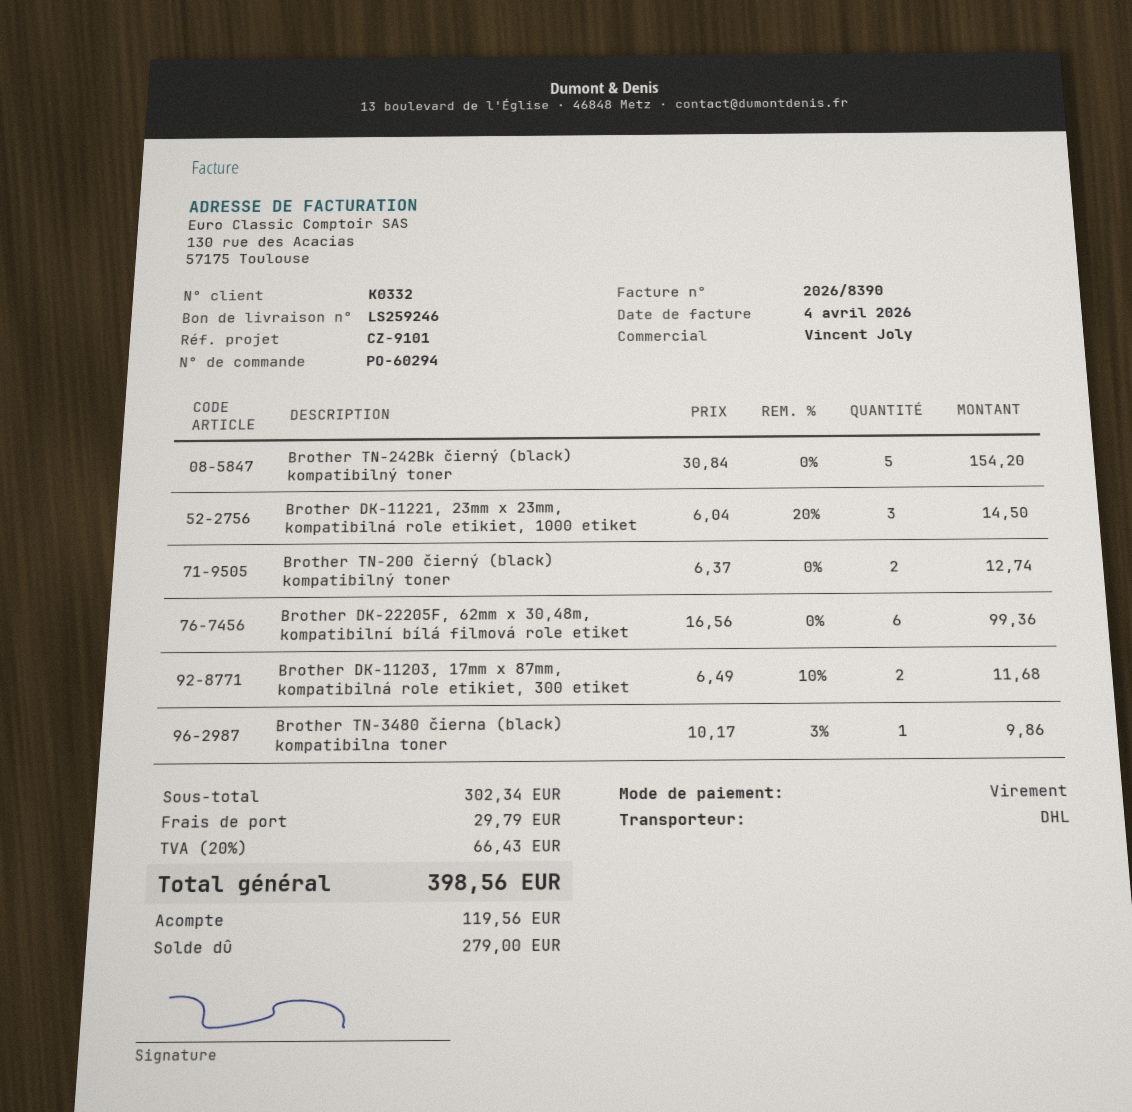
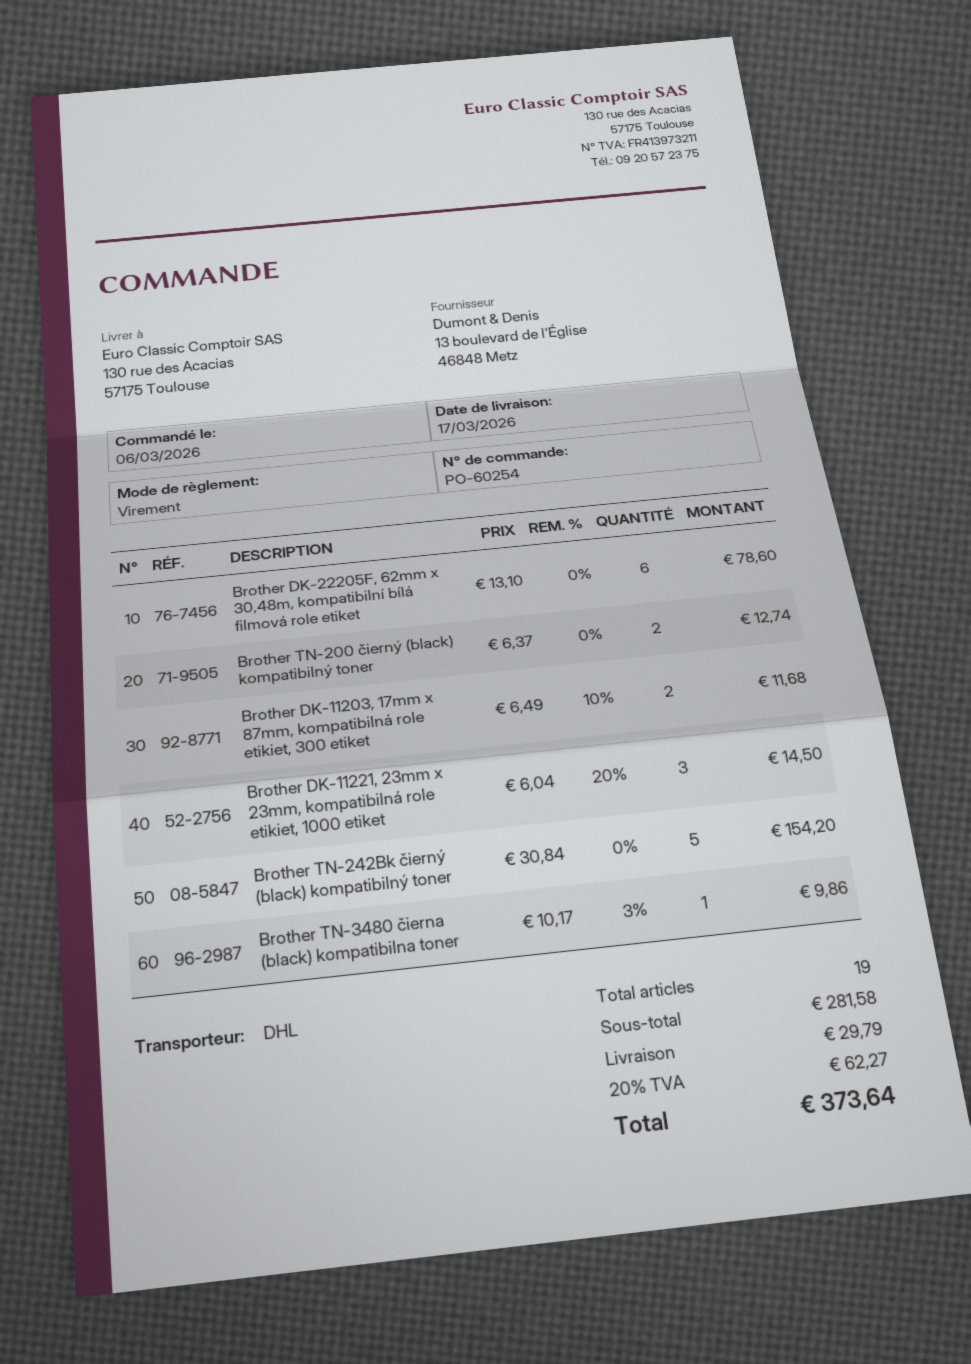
order number: PO-60294 -> PO-60254
Brother DK-22205F, 62mm x 30,48m, kompatibilní bílá filmová role etiket: 6 x 16.56 = 99.36 -> 6 x 13.10 = 78.60
subtotal: 302.34 -> 281.58
tax: 20% = 66.43 -> 20% = 62.27
total: 398.56 -> 373.64

